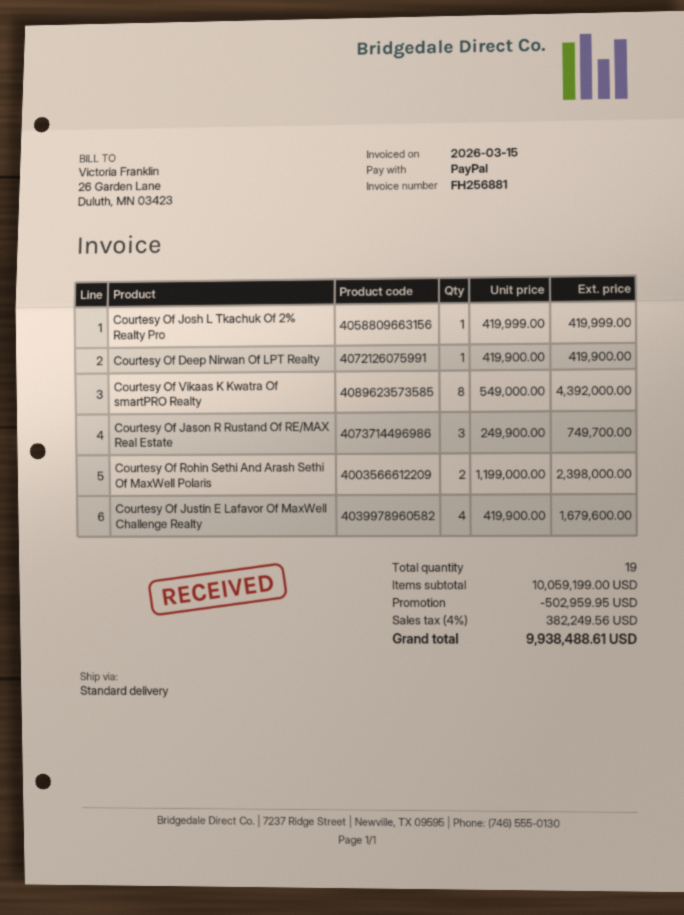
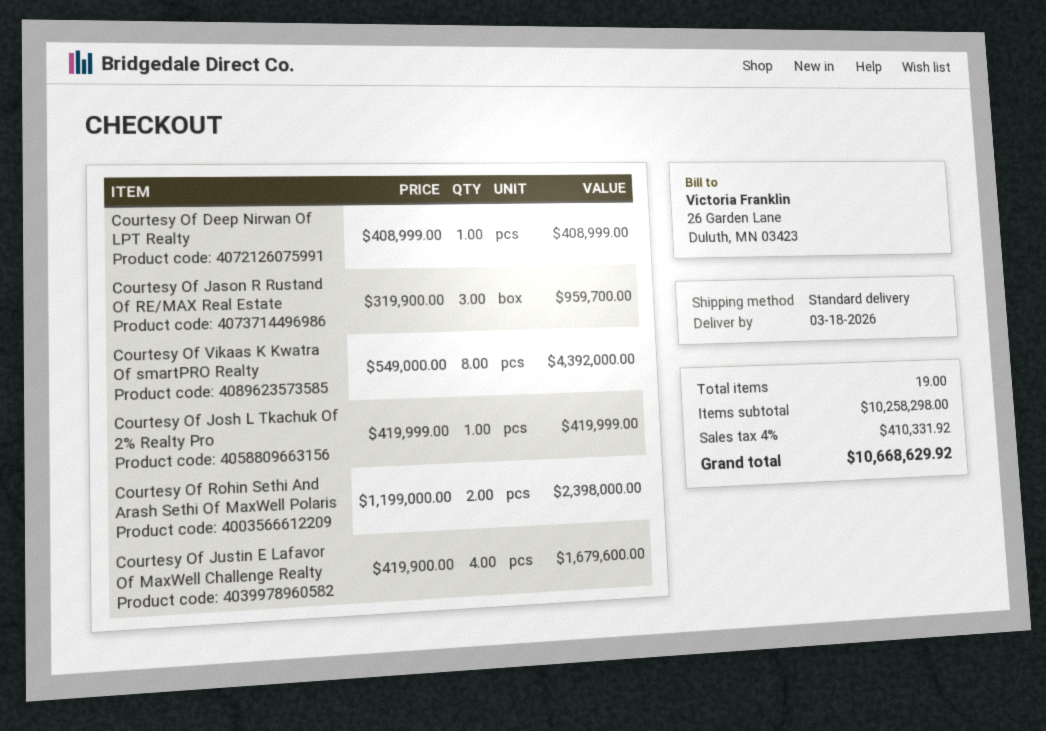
Courtesy Of Deep Nirwan Of LPT Realty: 1 x 419900.00 = 419900.00 -> 1 x 408999.00 = 408999.00
Courtesy Of Jason R Rustand Of RE/MAX Real Estate: 3 x 249900.00 = 749700.00 -> 3 x 319900.00 = 959700.00
subtotal: 10059199.00 -> 10258298.00
discount: 502959.95 -> none
tax: 4% = 382249.56 -> 4% = 410331.92
total: 9938488.61 -> 10668629.92

